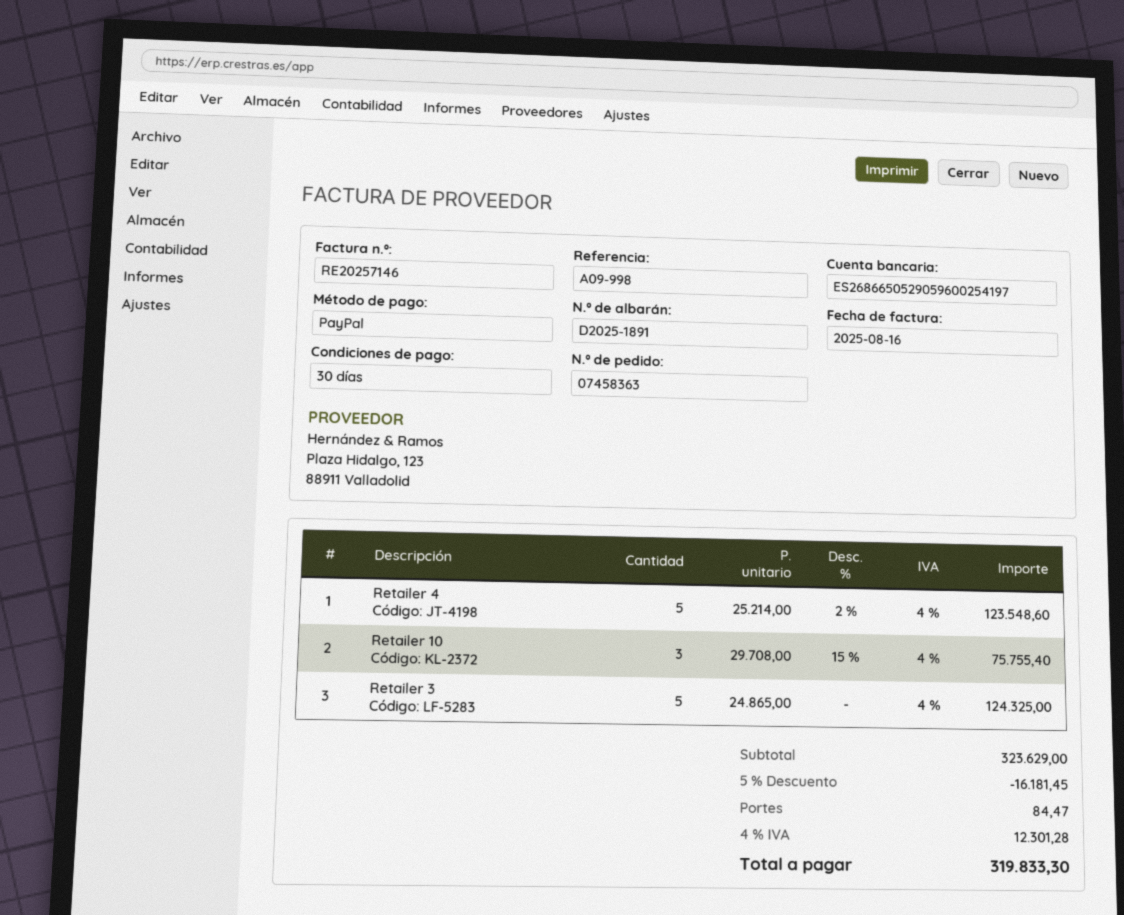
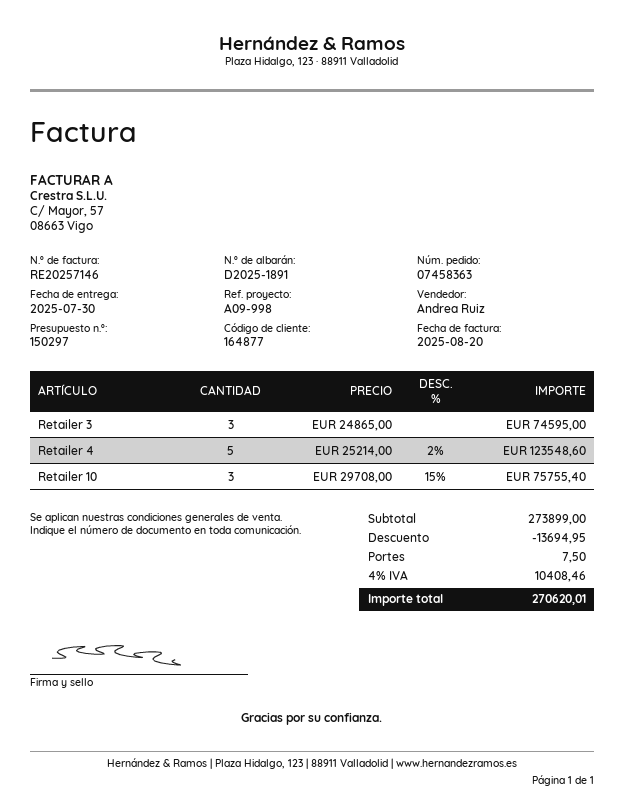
invoice date: 2025-08-16 -> 2025-08-20
Retailer 3: 5 x 24865.00 = 124325.00 -> 3 x 24865.00 = 74595.00
subtotal: 323629.00 -> 273899.00
discount: 16181.45 -> 13694.95
shipping: 84.47 -> 7.50
tax: 4% = 12301.28 -> 4% = 10408.46
total: 319833.30 -> 270620.01

